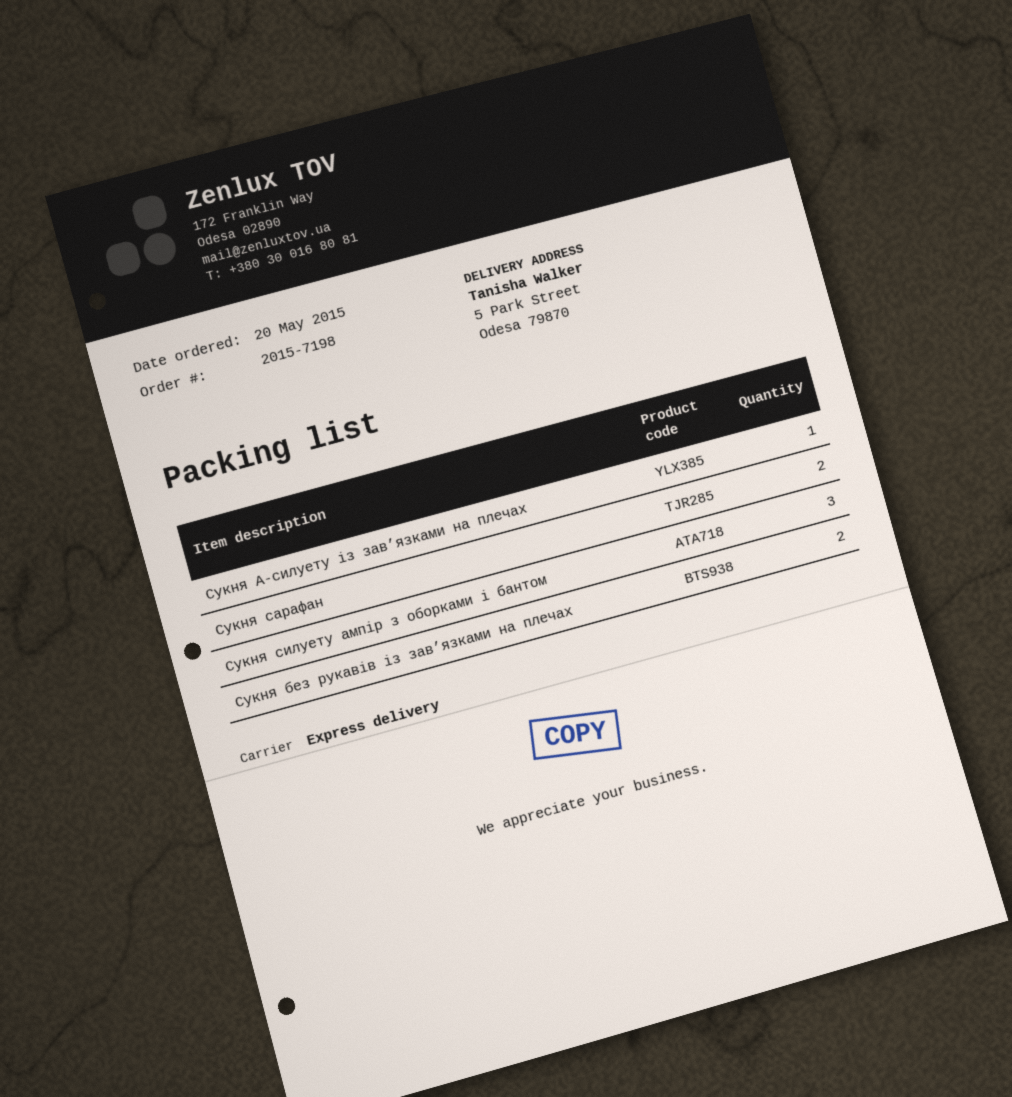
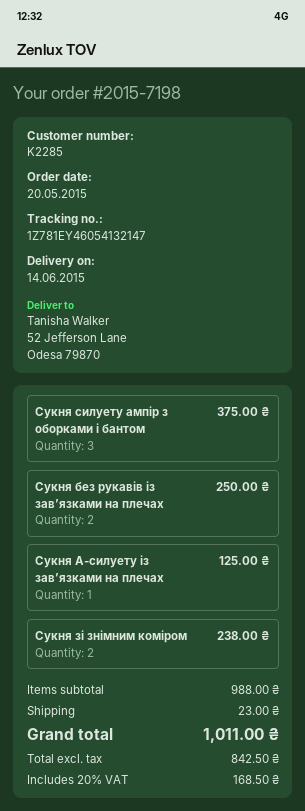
ship to: 5 Park Street, Odesa 79870 -> 52 Jefferson Lane, Odesa 79870
Сукня сарафан: 2 -> none
Сукня зі знімним коміром: none -> 2

